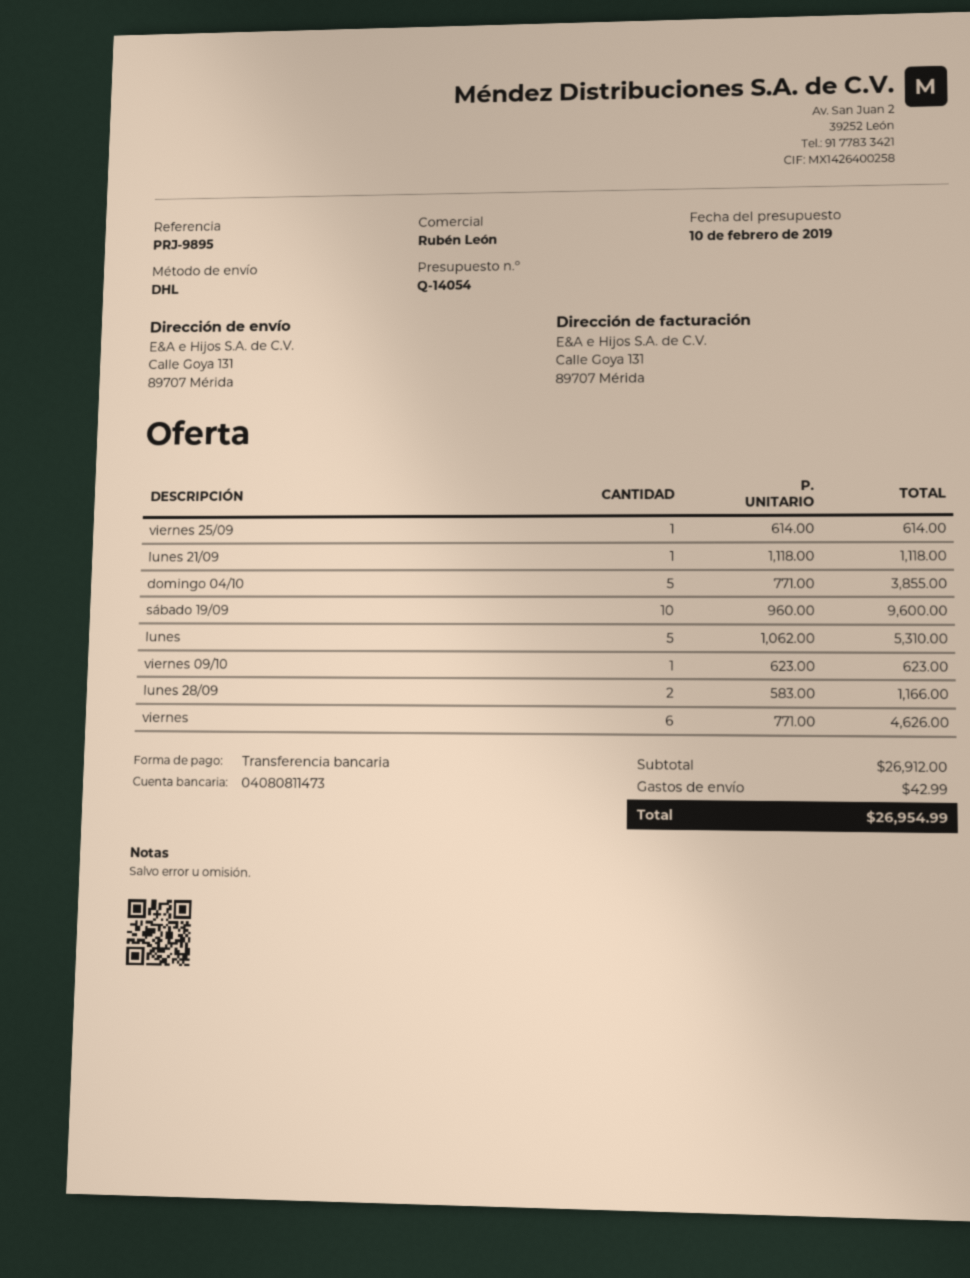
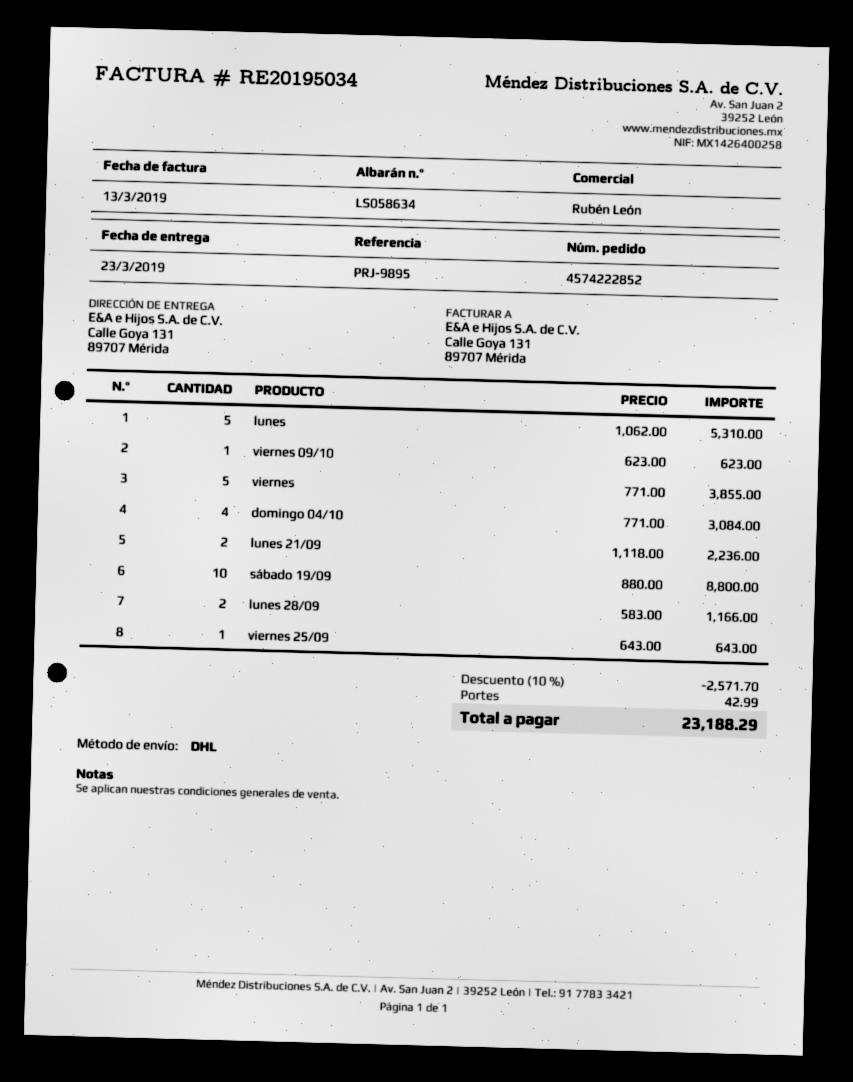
viernes 25/09: 1 x 614.00 = 614.00 -> 1 x 643.00 = 643.00
lunes 21/09: 1 x 1118.00 = 1118.00 -> 2 x 1118.00 = 2236.00
domingo 04/10: 5 x 771.00 = 3855.00 -> 4 x 771.00 = 3084.00
sábado 19/09: 10 x 960.00 = 9600.00 -> 10 x 880.00 = 8800.00
viernes: 6 x 771.00 = 4626.00 -> 5 x 771.00 = 3855.00
discount: none -> 10% = 2571.70
total: 26954.99 -> 23188.29

